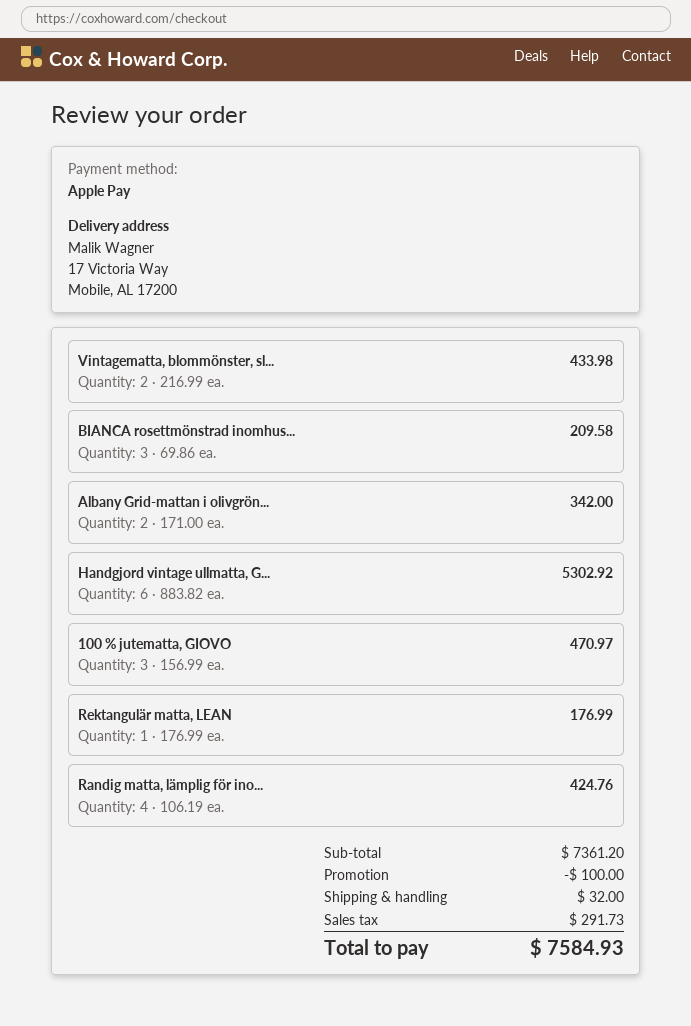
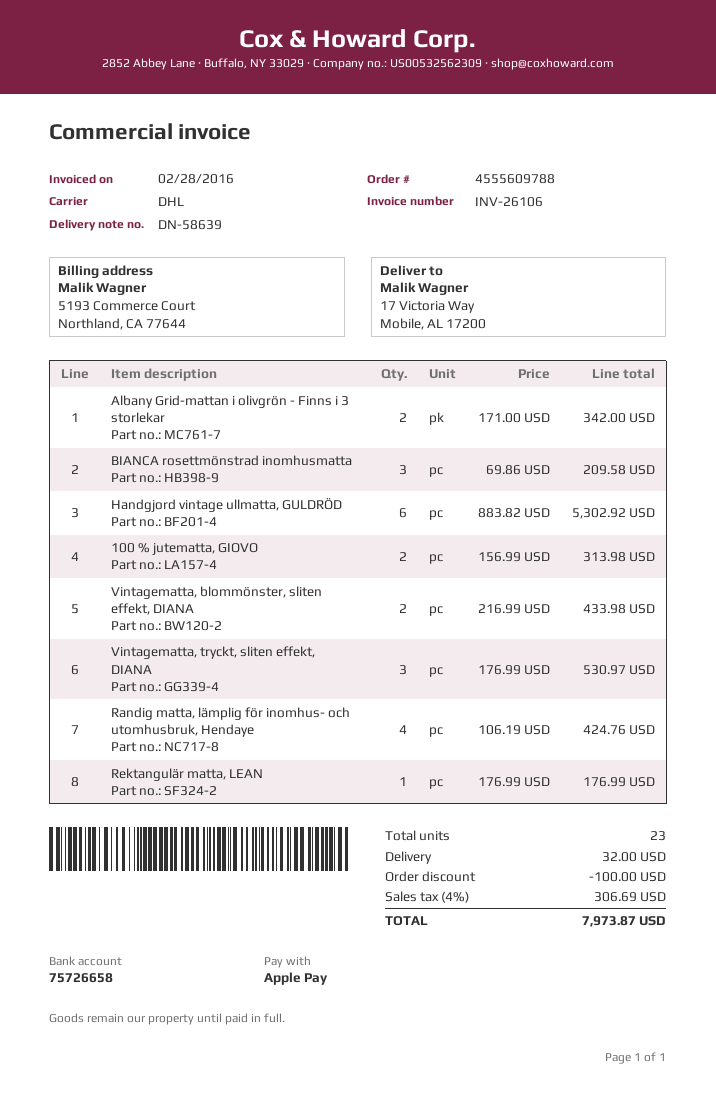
100 % jutematta, GIOVO: 3 x 156.99 = 470.97 -> 2 x 156.99 = 313.98
Vintagematta, tryckt, sliten effekt, DIANA: none -> 3 x 176.99 = 530.97
tax: 291.73 -> 306.69
total: 7584.93 -> 7973.87

